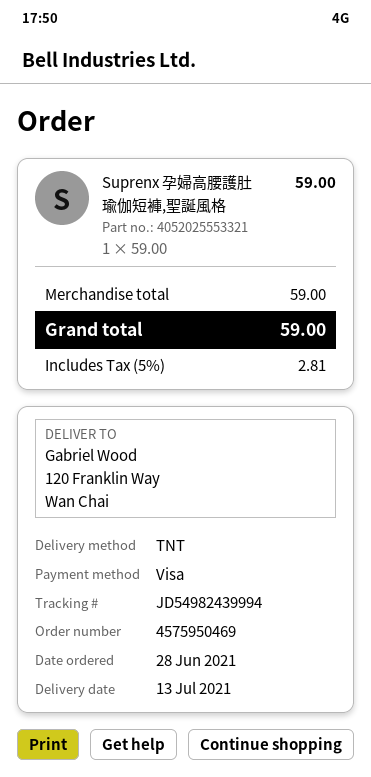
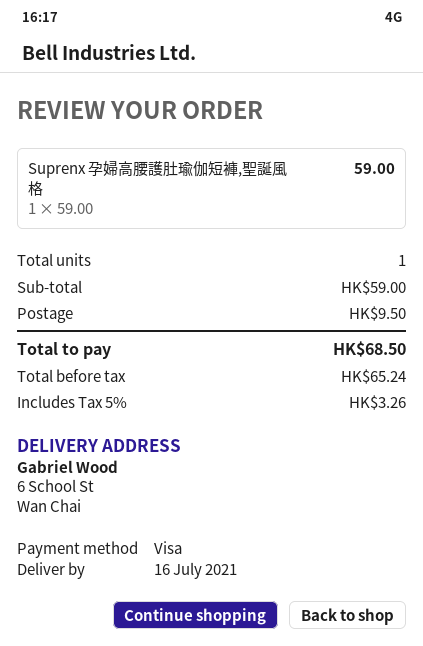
delivery date: 2021-07-13 -> 2021-07-16
ship to: 120 Franklin Way, Wan Chai -> 6 School St, Wan Chai
shipping: none -> 9.50
tax: 5% = 2.81 -> 5% = 3.26
total: 59.00 -> 68.50

